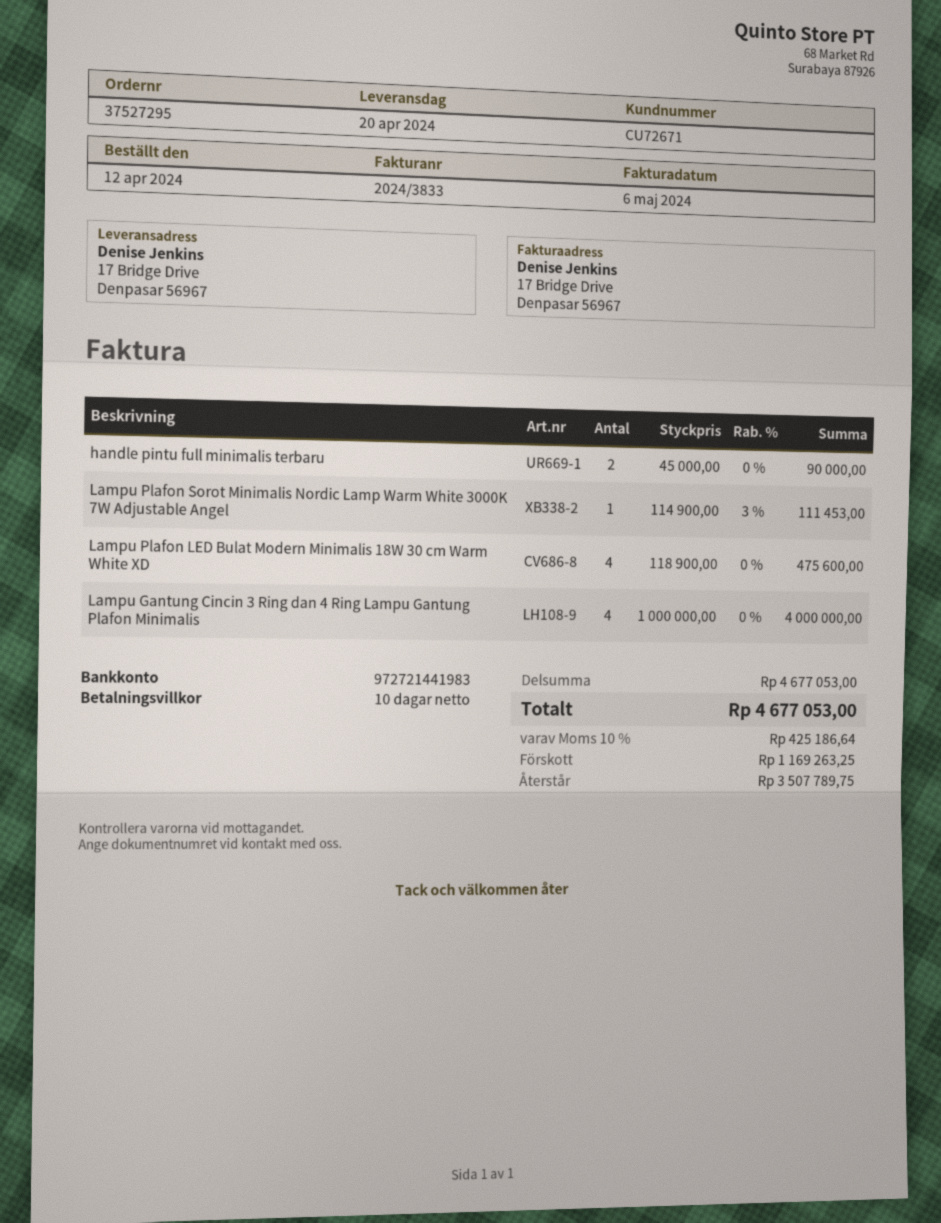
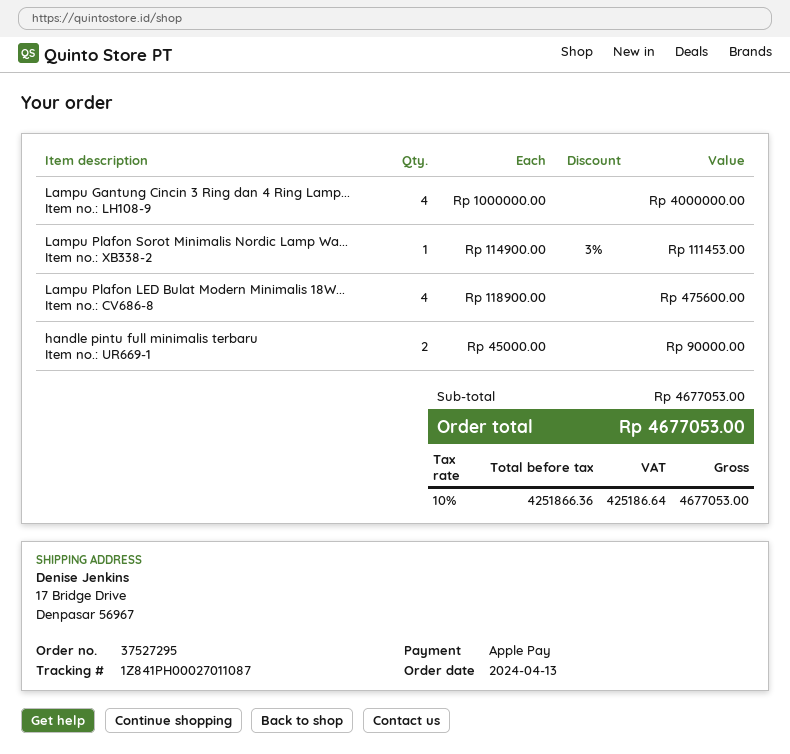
order date: 2024-04-12 -> 2024-04-13

